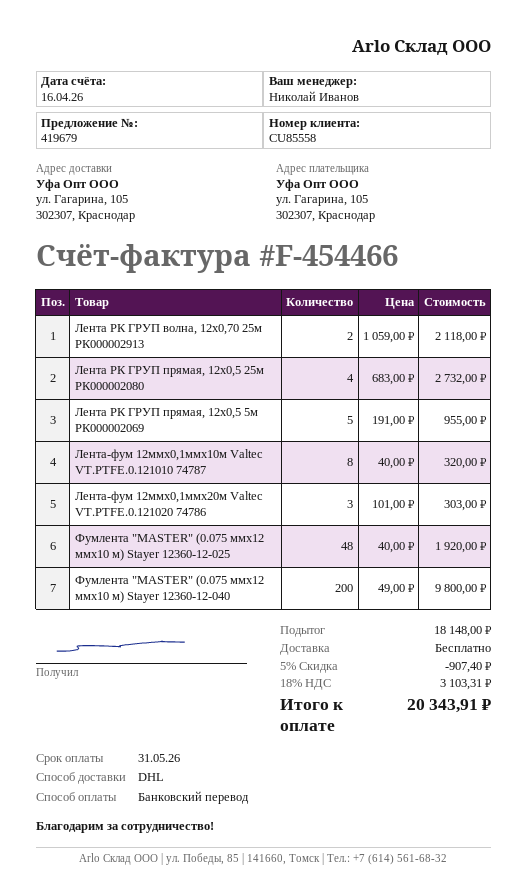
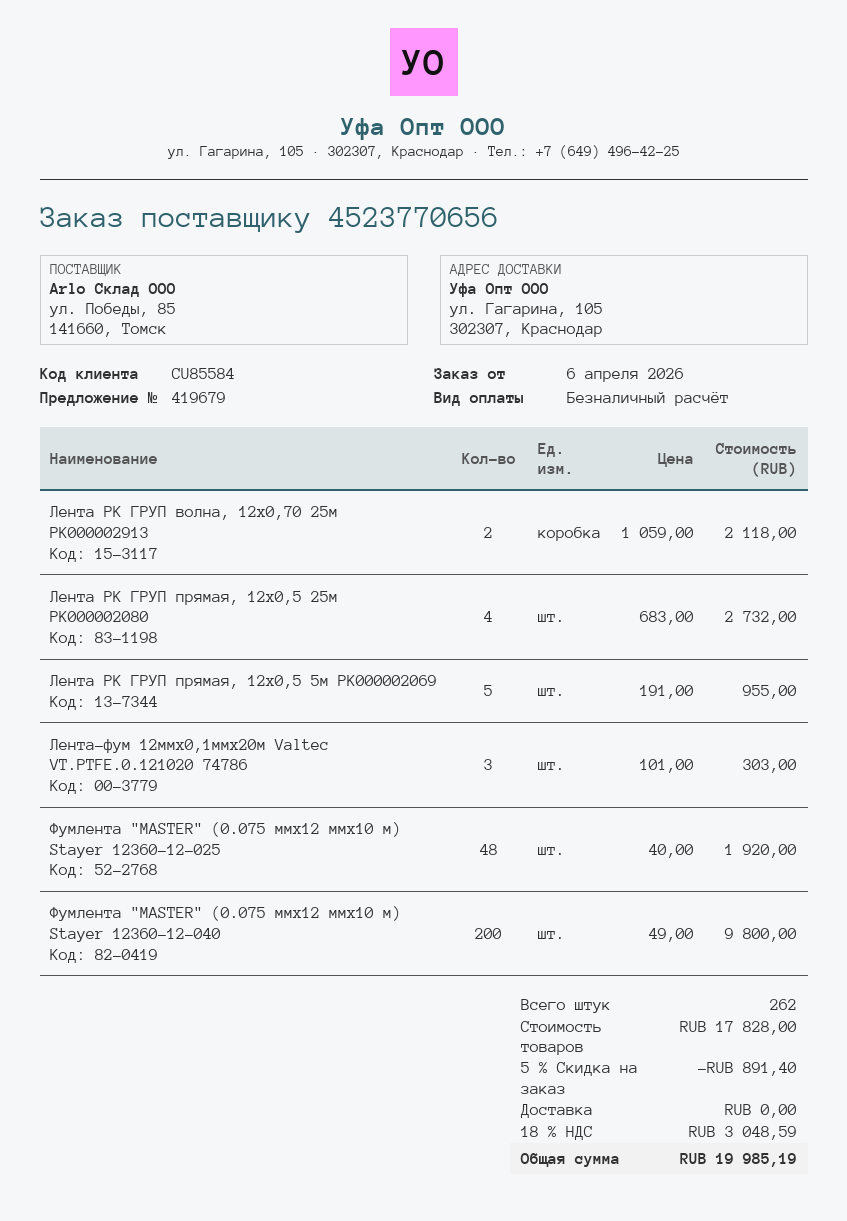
customer number: CU85558 -> CU85584
Лента-фум 12ммх0,1ммх10м Valtec VT.PTFE.0.121010 74787: 8 x 40.00 = 320.00 -> none
subtotal: 18148.00 -> 17828.00
discount: 5% = 907.40 -> 5% = 891.40
tax: 18% = 3103.31 -> 18% = 3048.59
total: 20343.91 -> 19985.19

